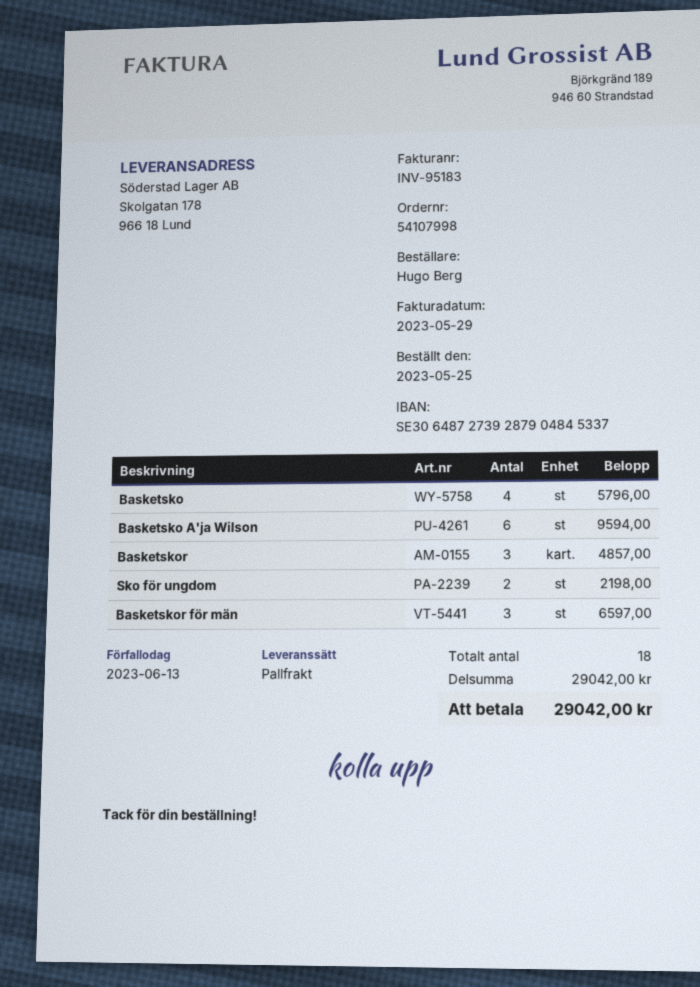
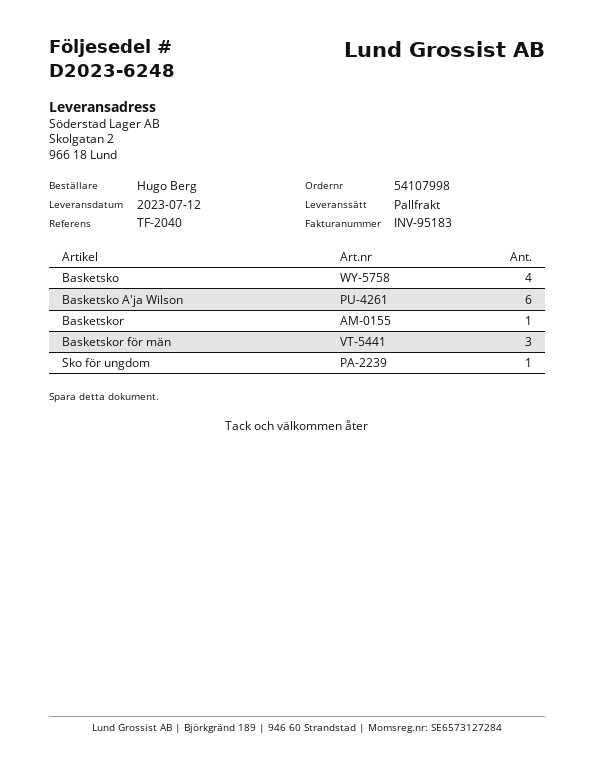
ship to: Skolgatan 178, 966 18 Lund -> Skolgatan 2, 966 18 Lund
Basketskor: 3 -> 1
Sko för ungdom: 2 -> 1

